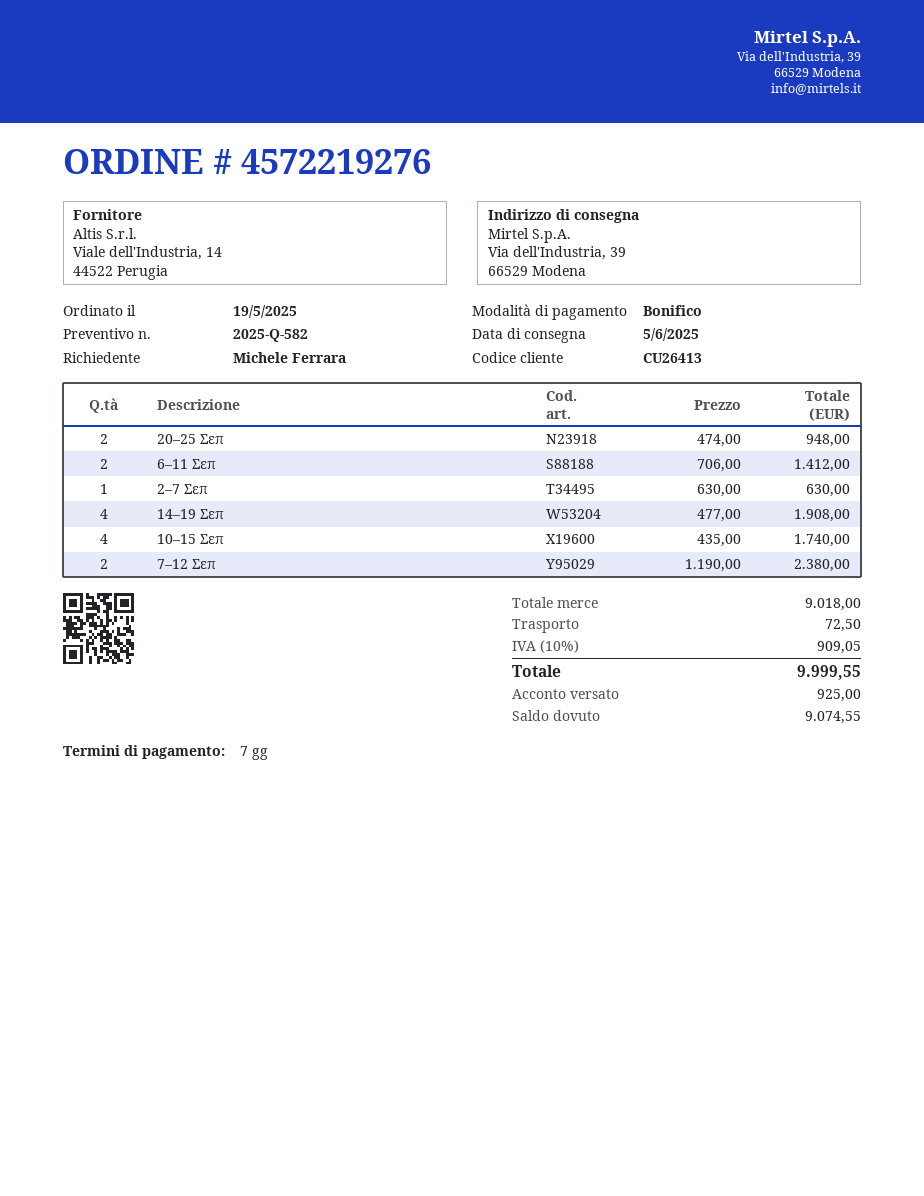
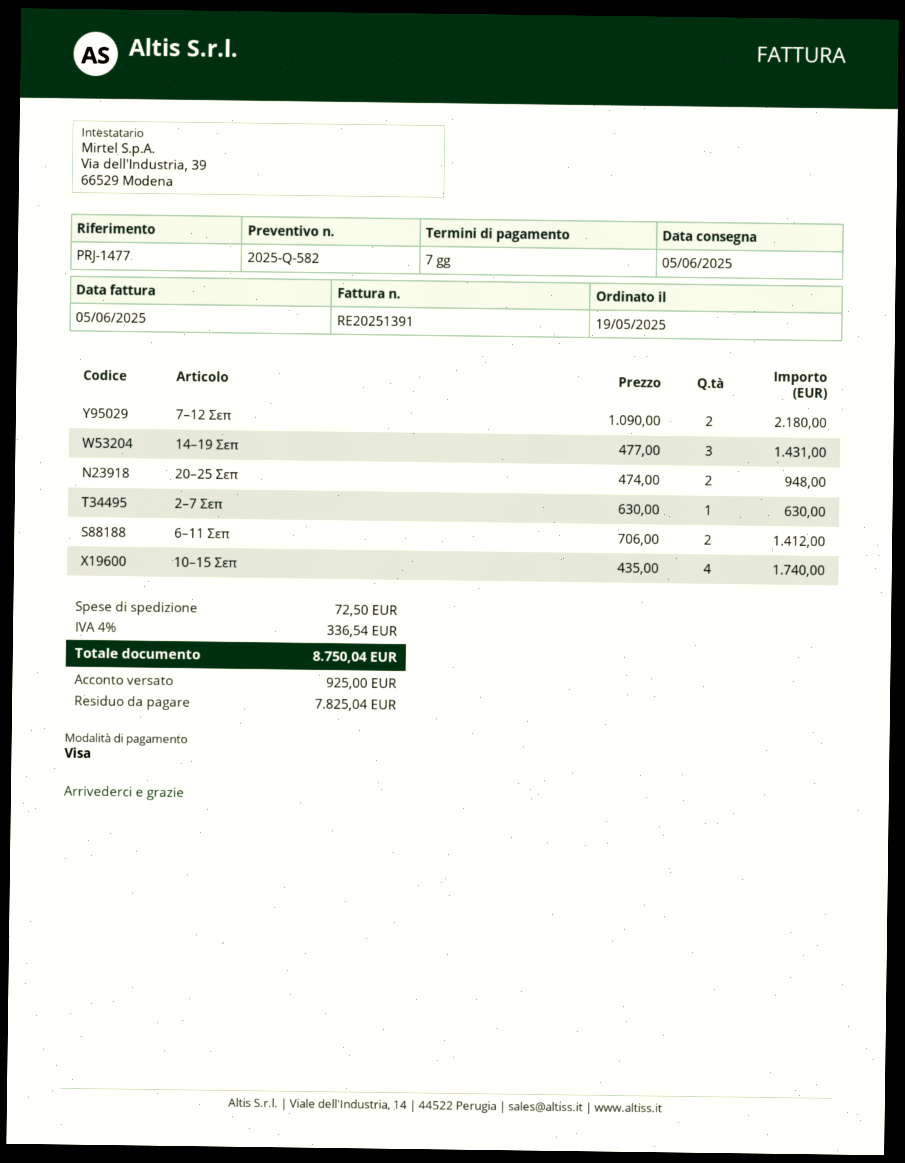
payment method: bank transfer -> Visa
14–19 Σεπ: 4 x 477.00 = 1908.00 -> 3 x 477.00 = 1431.00
7–12 Σεπ: 2 x 1190.00 = 2380.00 -> 2 x 1090.00 = 2180.00
tax: 10% = 909.05 -> 4% = 336.54
total: 9999.55 -> 8750.04
balance: 9074.55 -> 7825.04

